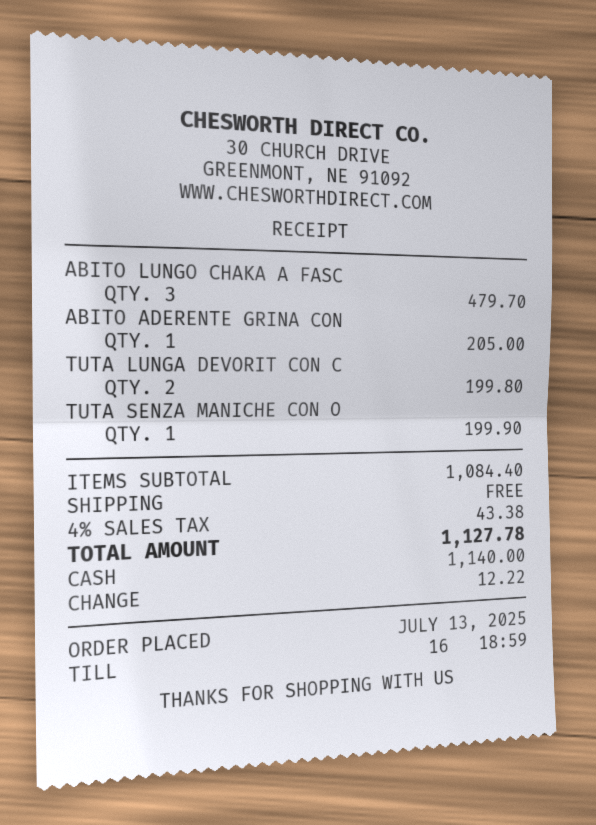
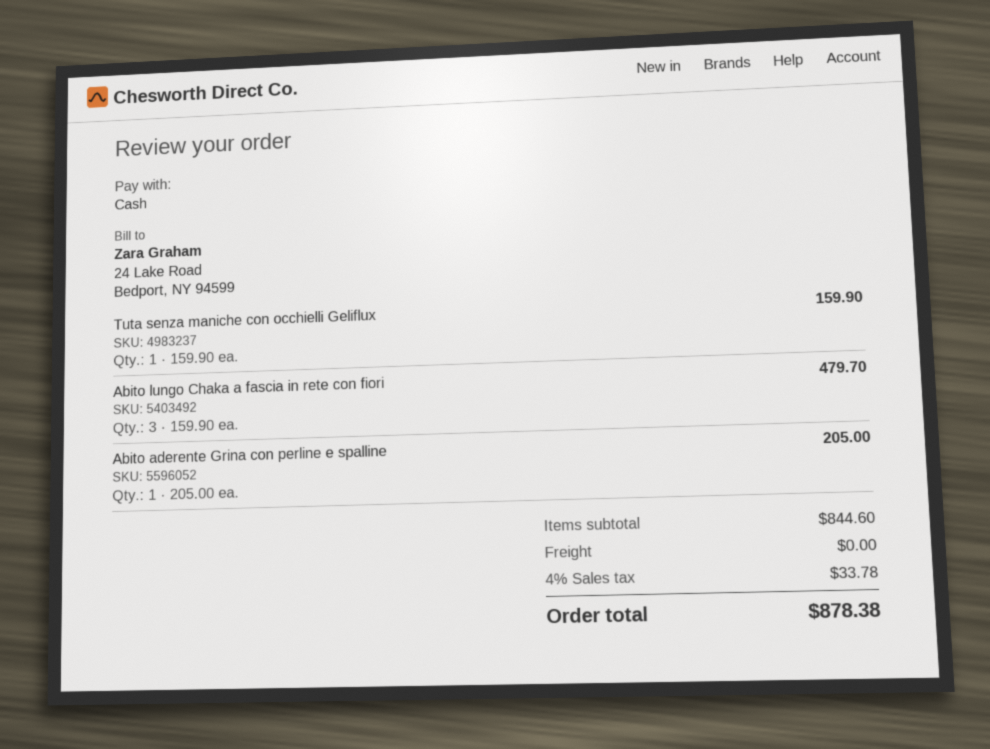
TUTA LUNGA DEVORIT CON C: 2 for 199.80 -> none
TUTA SENZA MANICHE CON O: 1 for 199.90 -> 1 for 159.90
subtotal: 1084.40 -> 844.60
tax: 4% = 43.38 -> 4% = 33.78
total: 1127.78 -> 878.38

